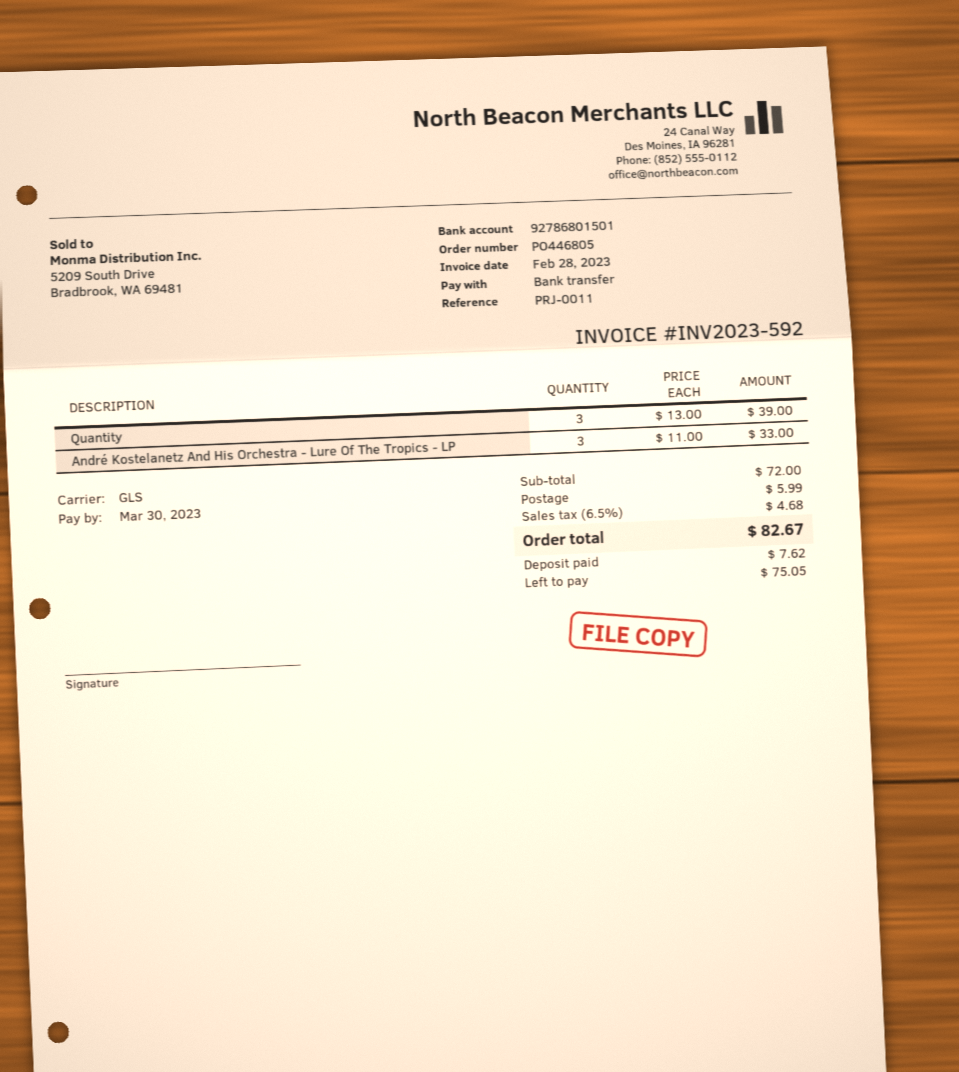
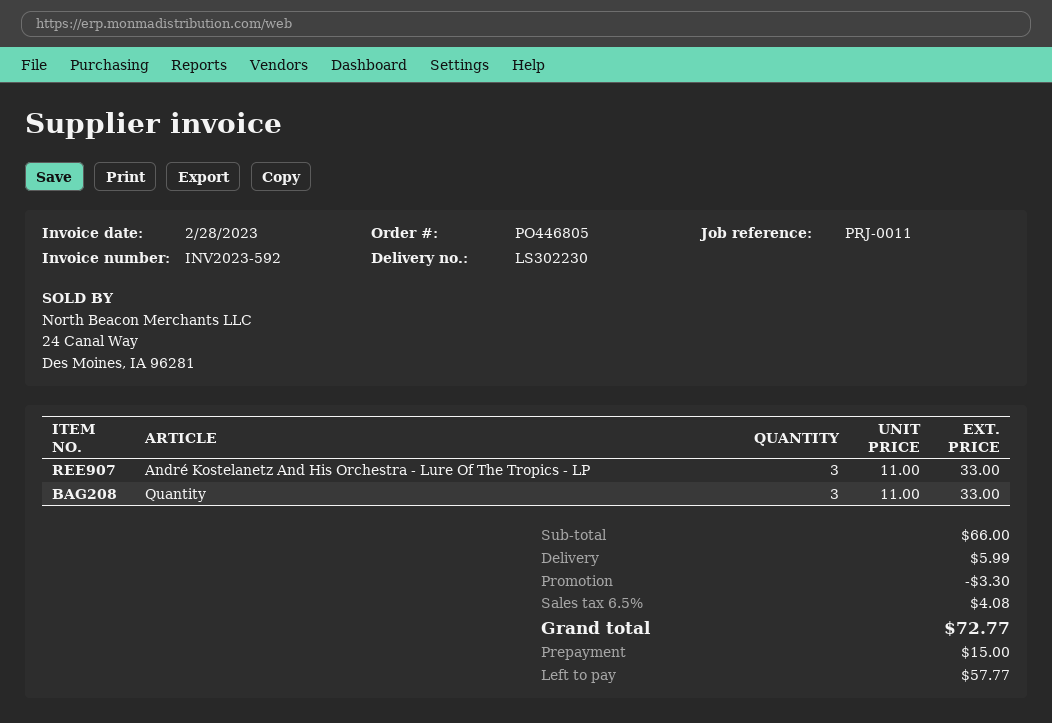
Quantity: 3 x 13.00 = 39.00 -> 3 x 11.00 = 33.00
subtotal: 72.00 -> 66.00
discount: none -> 3.30
tax: 6.5% = 4.68 -> 6.5% = 4.08
total: 82.67 -> 72.77
deposit: 7.62 -> 15.00
balance: 75.05 -> 57.77

